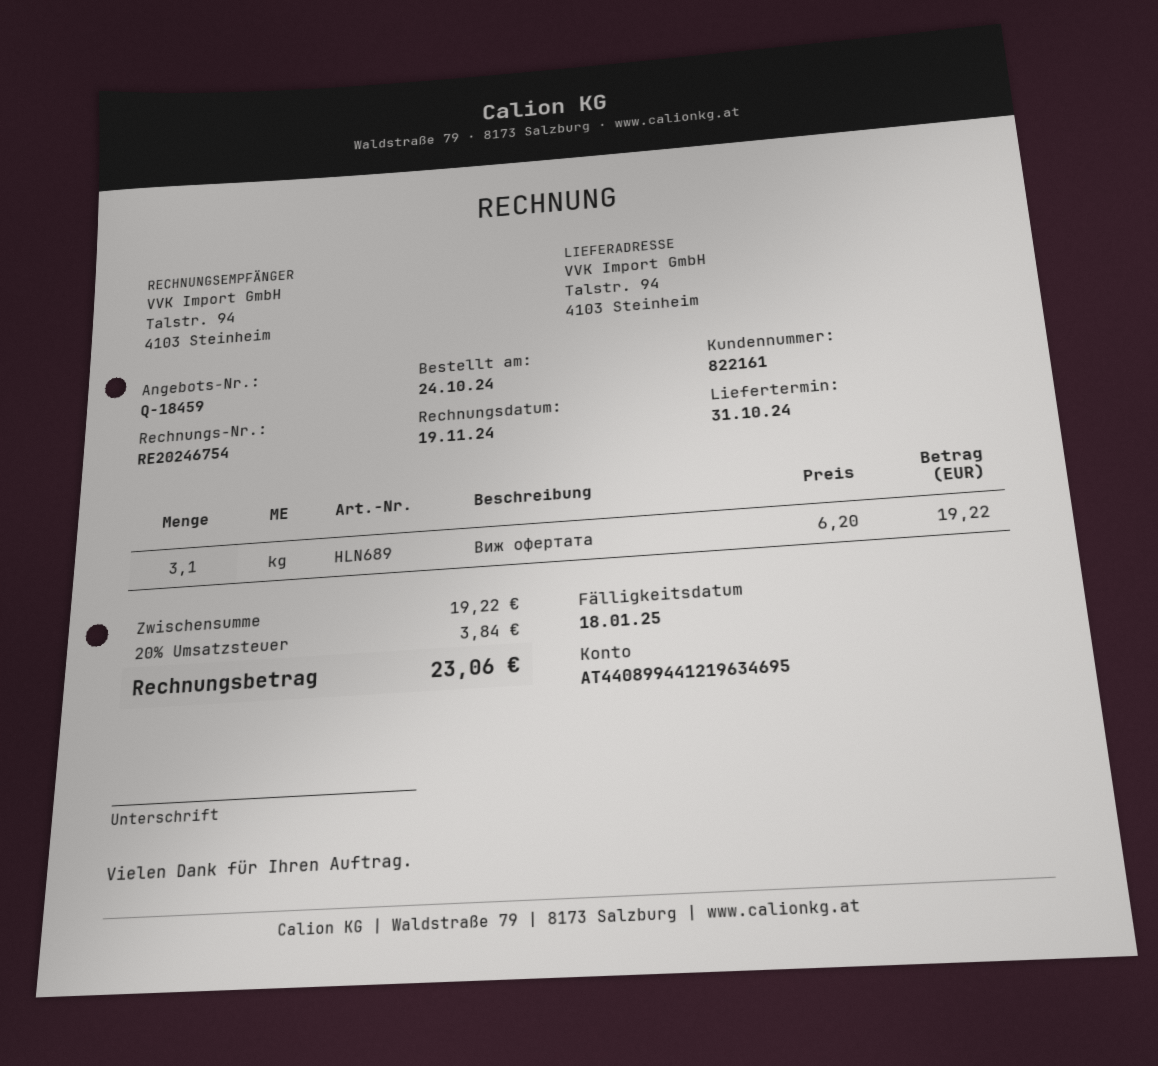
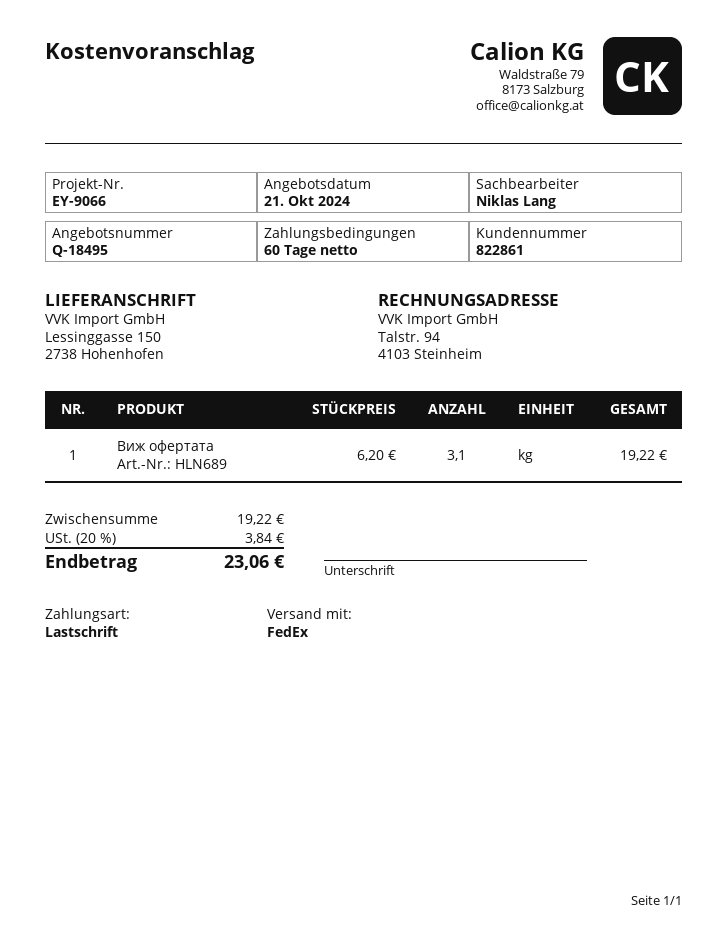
quote number: Q-18459 -> Q-18495
customer number: 822161 -> 822861
ship to: Talstr. 94, 4103 Steinheim -> Lessinggasse 150, 2738 Hohenhofen

